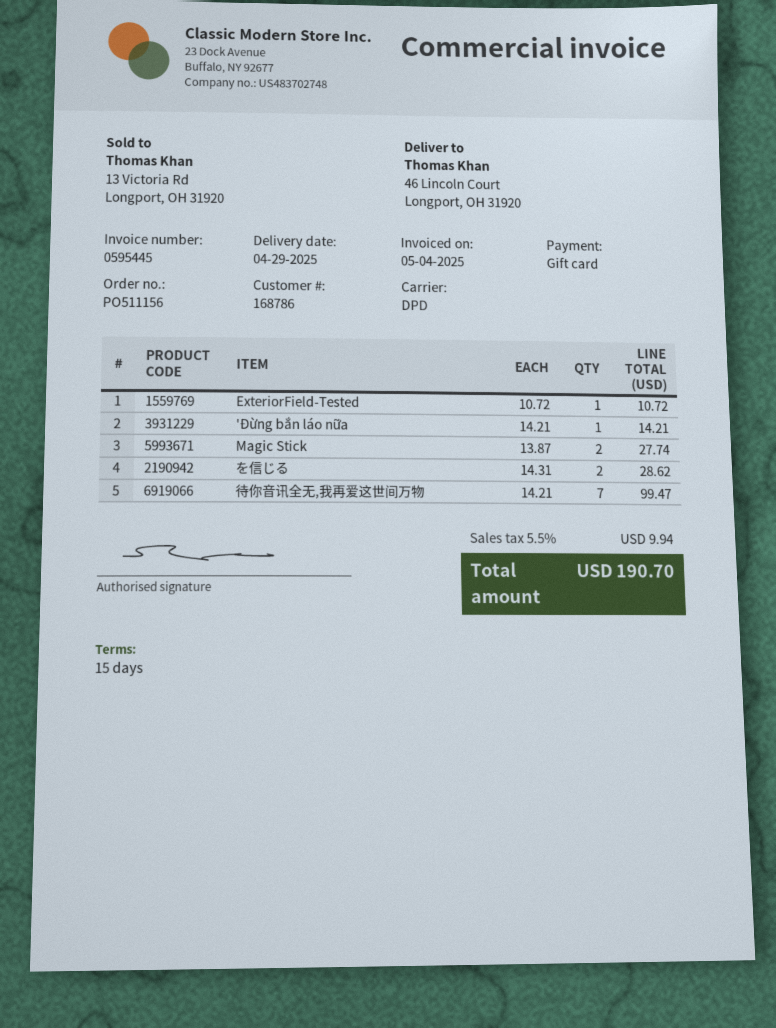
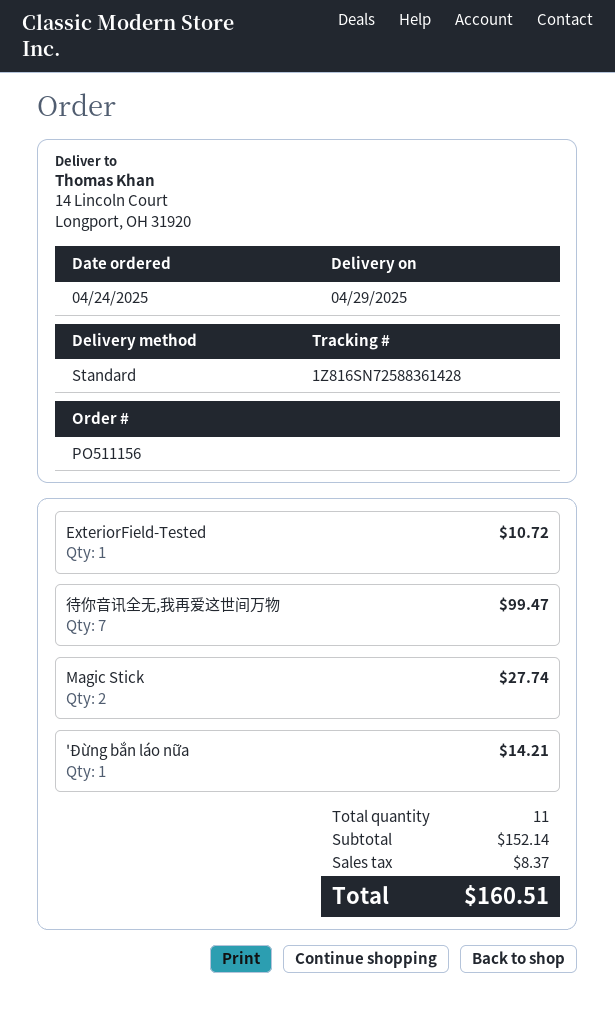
shipping method: DPD -> standard
ship to: 46 Lincoln Court, Longport, OH 31920 -> 14 Lincoln Court, Longport, OH 31920
を信じる: 2 for 28.62 -> none
tax: 9.94 -> 8.37
total: 190.70 -> 160.51

